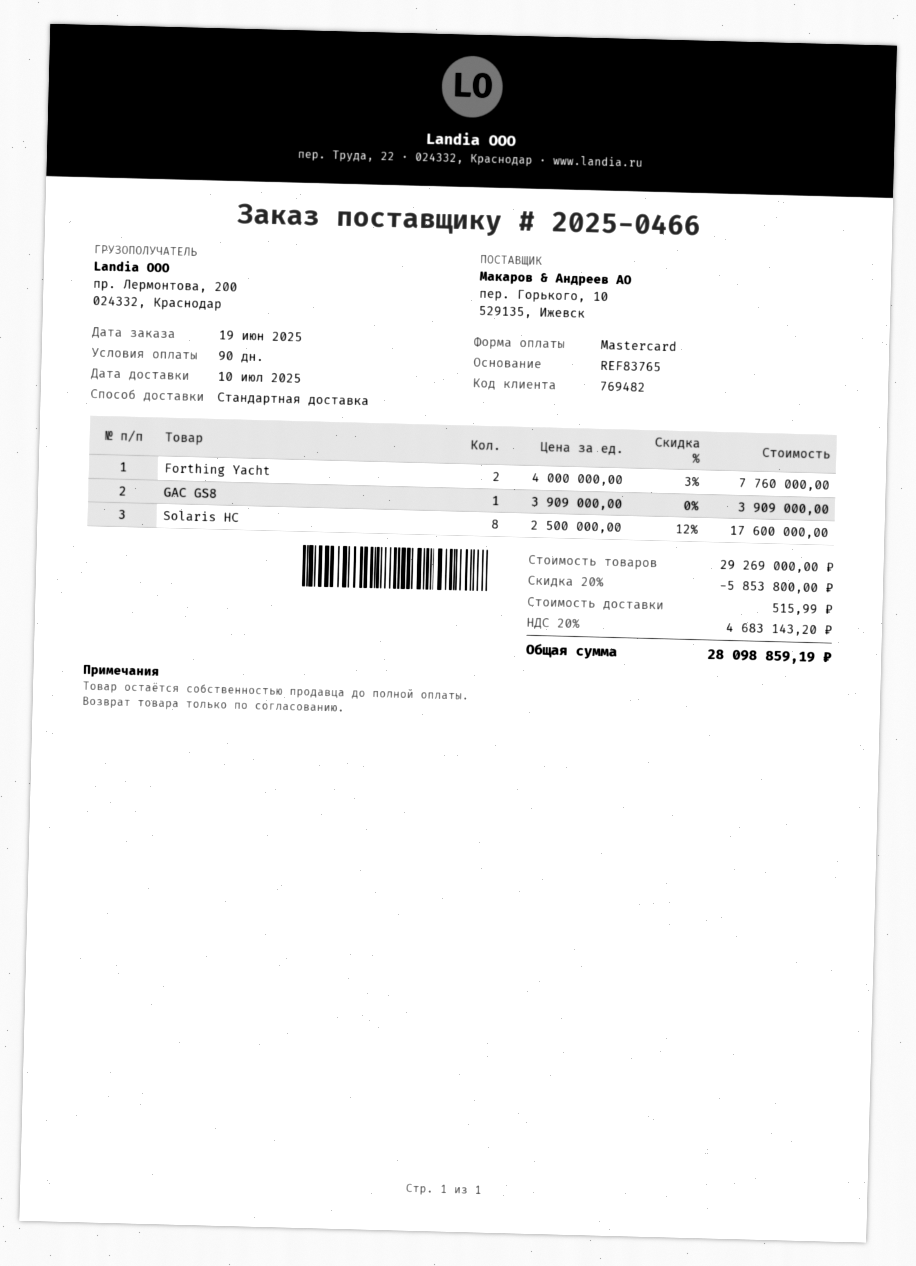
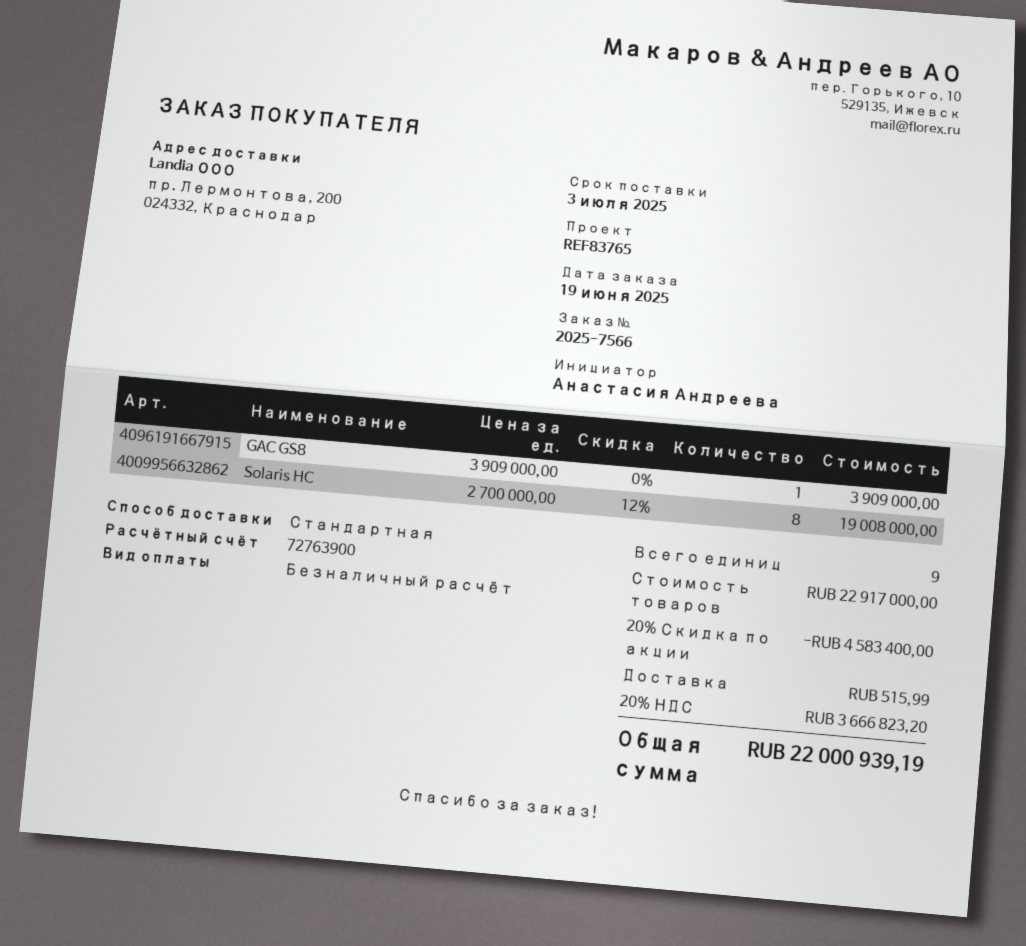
order number: 2025-0466 -> 2025-7566
delivery date: 2025-07-10 -> 2025-07-03
payment method: Mastercard -> bank transfer
Forthing Yacht: 2 x 4000000.00 - 3% = 7760000.00 -> none
Solaris HC: 8 x 2500000.00 - 12% = 17600000.00 -> 8 x 2700000.00 - 12% = 19008000.00
subtotal: 29269000.00 -> 22917000.00
discount: 20% = 5853800.00 -> 20% = 4583400.00
tax: 20% = 4683143.20 -> 20% = 3666823.20
total: 28098859.19 -> 22000939.19

